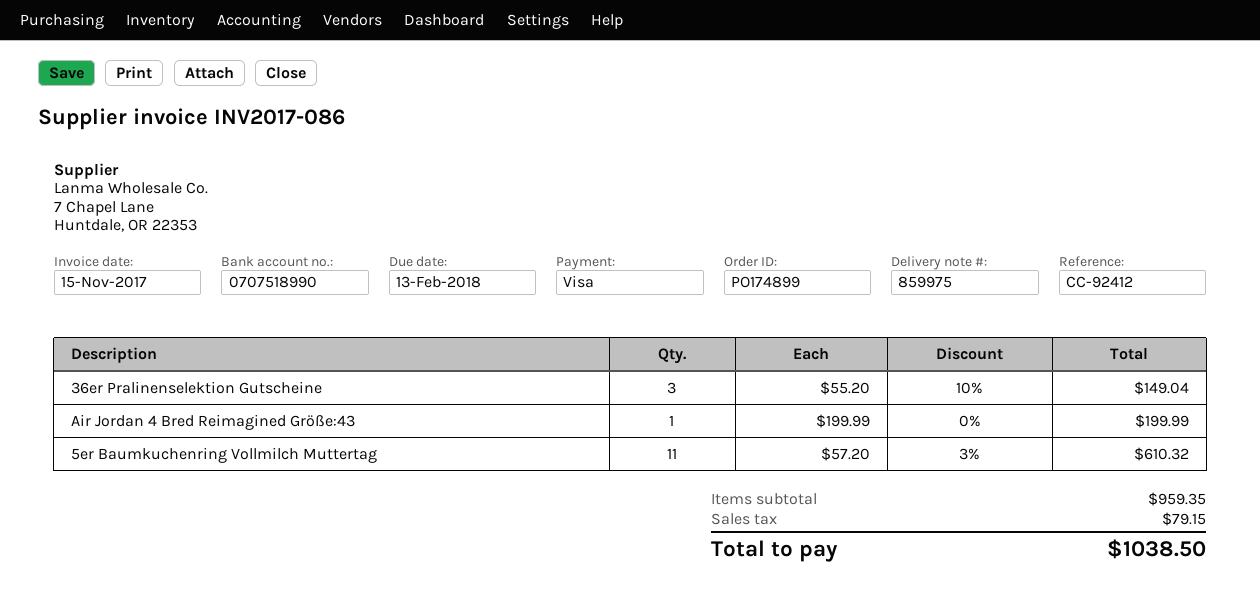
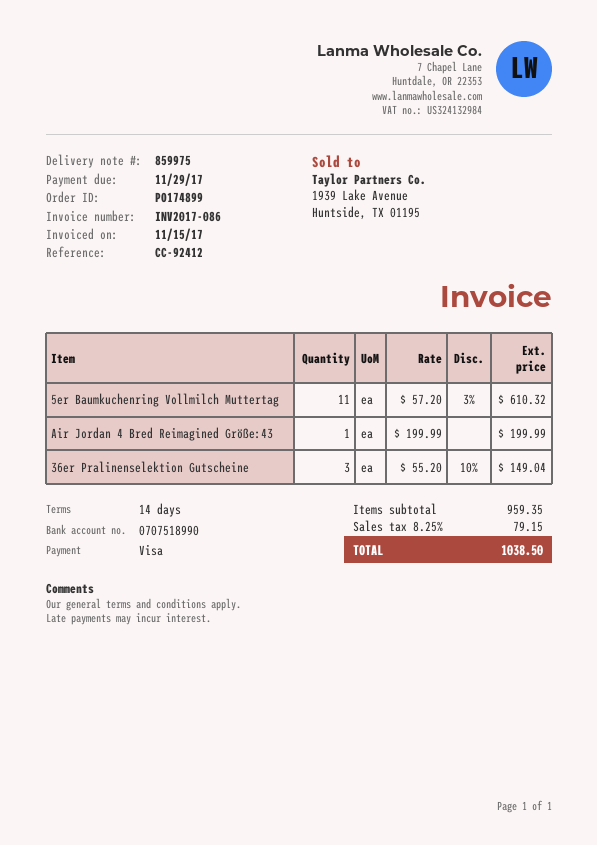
due date: 2018-02-13 -> 2017-11-29

